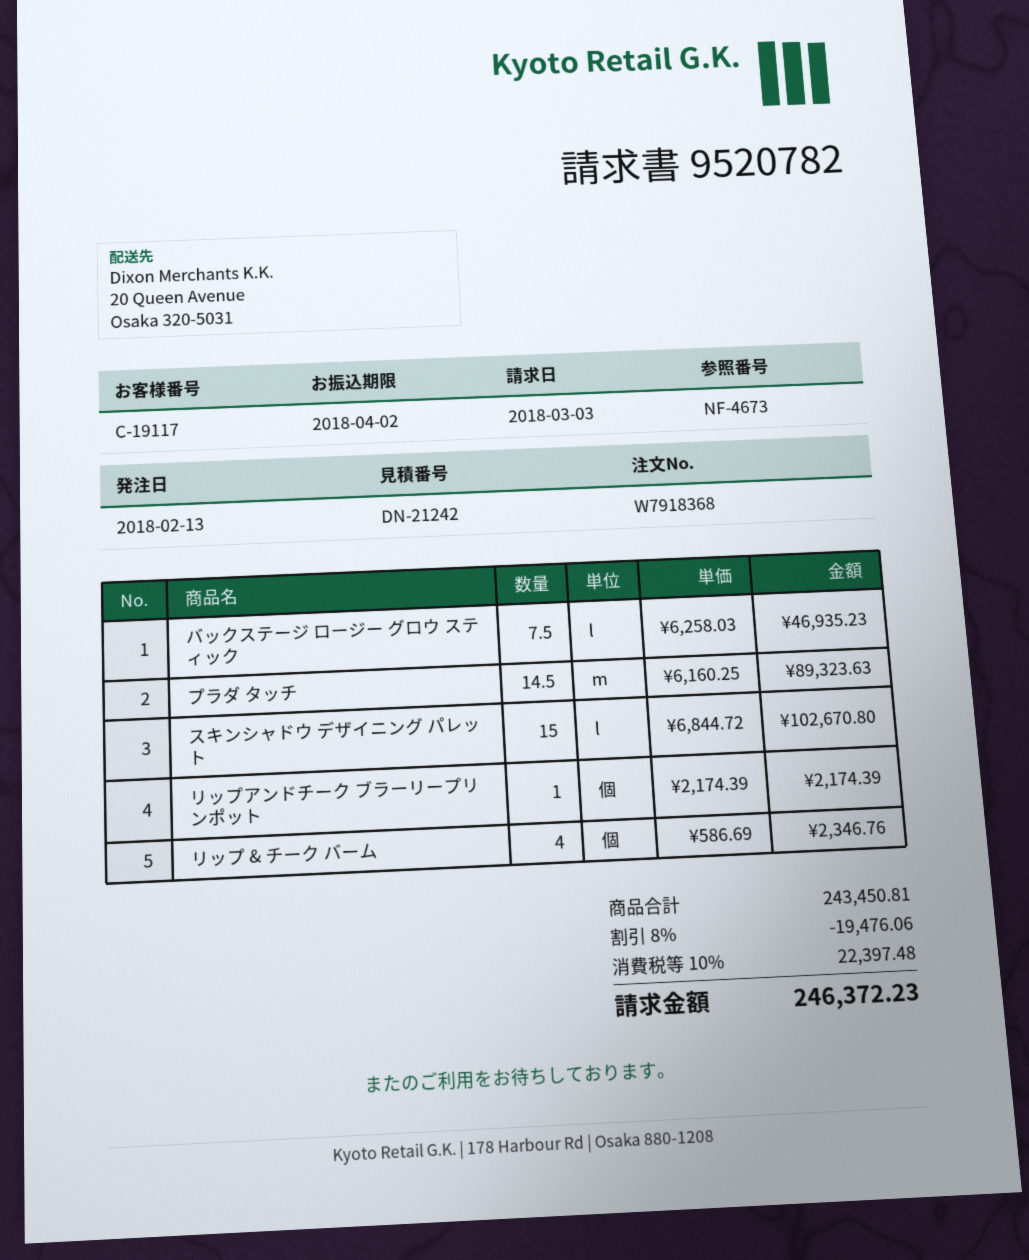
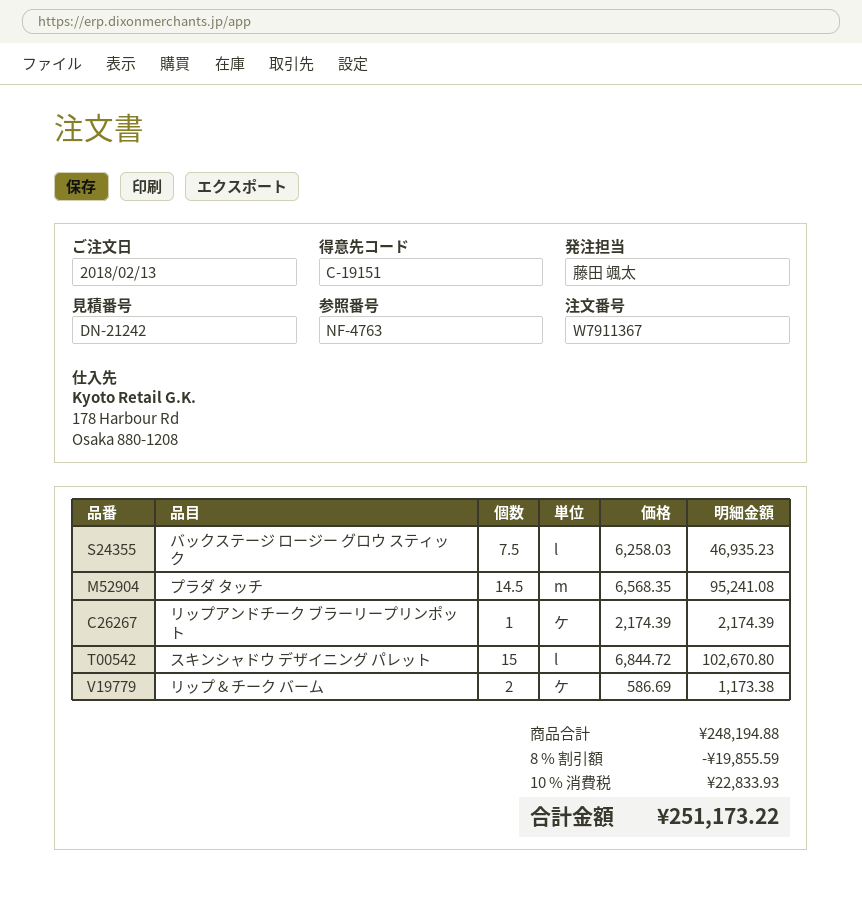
order number: W7918368 -> W7911367
customer number: C-19117 -> C-19151
reference: NF-4673 -> NF-4763
プラダ タッチ: 14.5 x 6160.25 = 89323.63 -> 14.5 x 6568.35 = 95241.08
リップ & チーク バーム: 4 x 586.69 = 2346.76 -> 2 x 586.69 = 1173.38
subtotal: 243450.81 -> 248194.88
discount: 8% = 19476.06 -> 8% = 19855.59
tax: 10% = 22397.48 -> 10% = 22833.93
total: 246372.23 -> 251173.22

